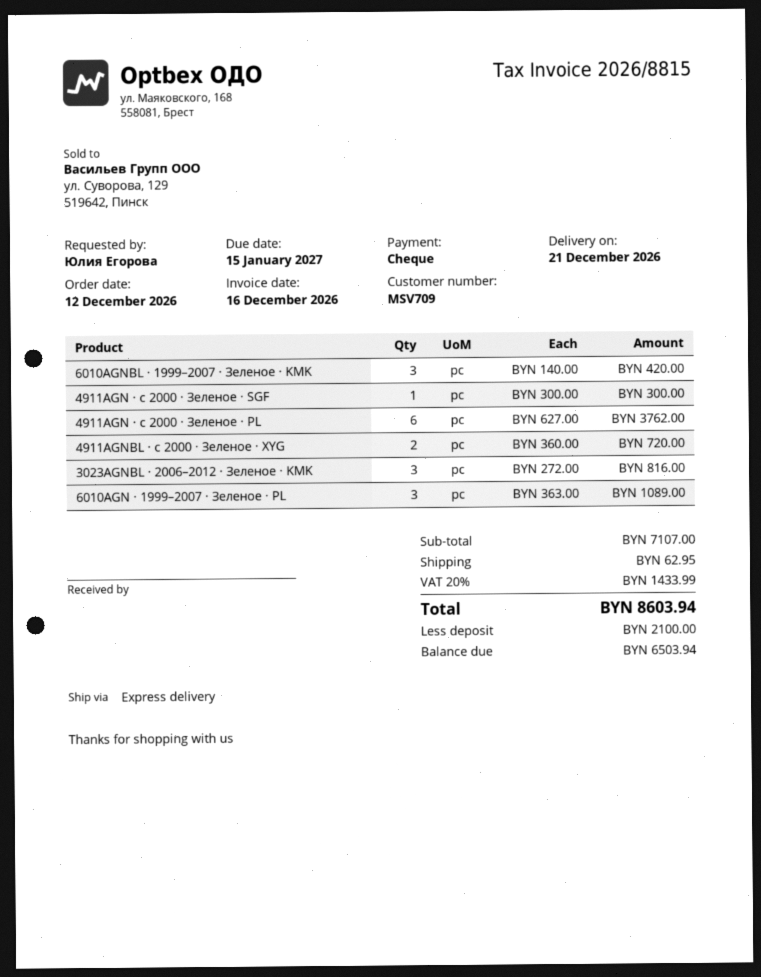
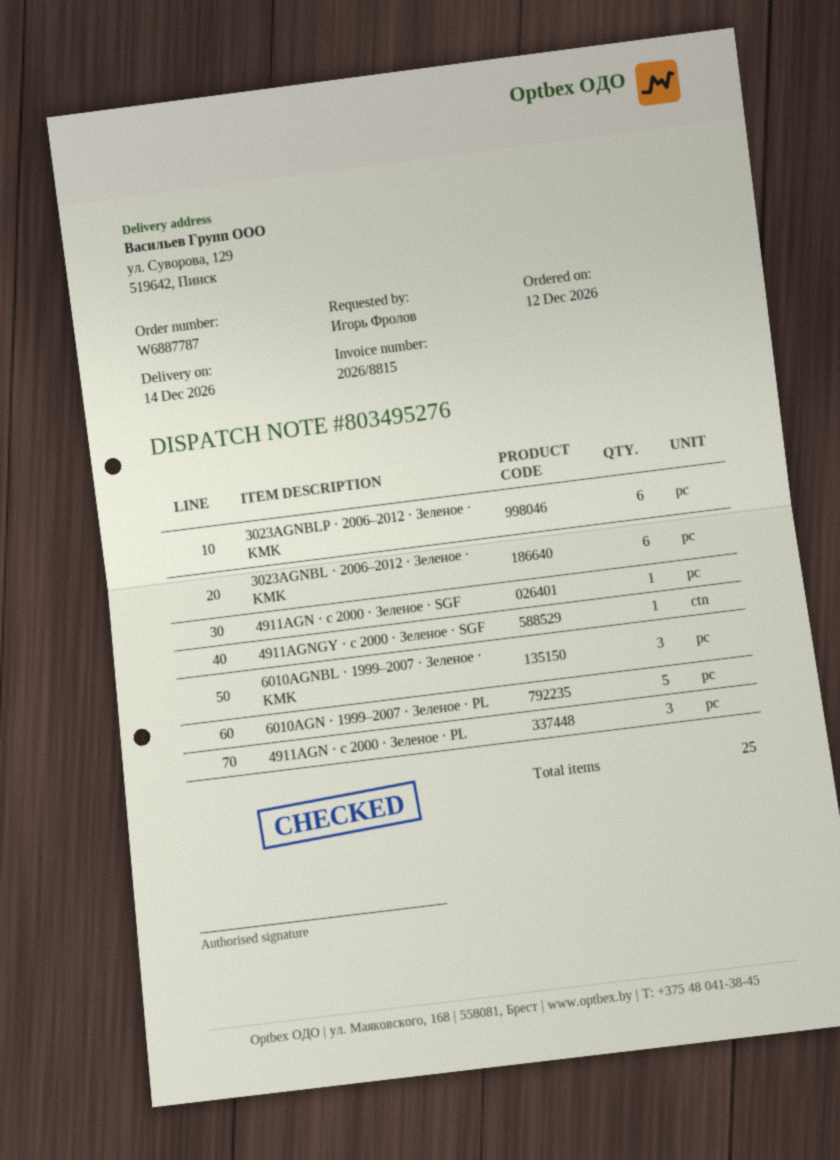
delivery date: 2026-12-21 -> 2026-12-14
ordered by: Юлия Егорова -> Игорь Фролов
4911AGN · с 2000 · Зеленое · PL: 6 -> 3
4911AGNBL · с 2000 · Зеленое · XYG: 2 -> none
3023AGNBL · 2006–2012 · Зеленое · KMK: 3 -> 6
6010AGN · 1999–2007 · Зеленое · PL: 3 -> 5
3023AGNBLP · 2006–2012 · Зеленое · KMK: none -> 6
4911AGNGY · с 2000 · Зеленое · SGF: none -> 1

